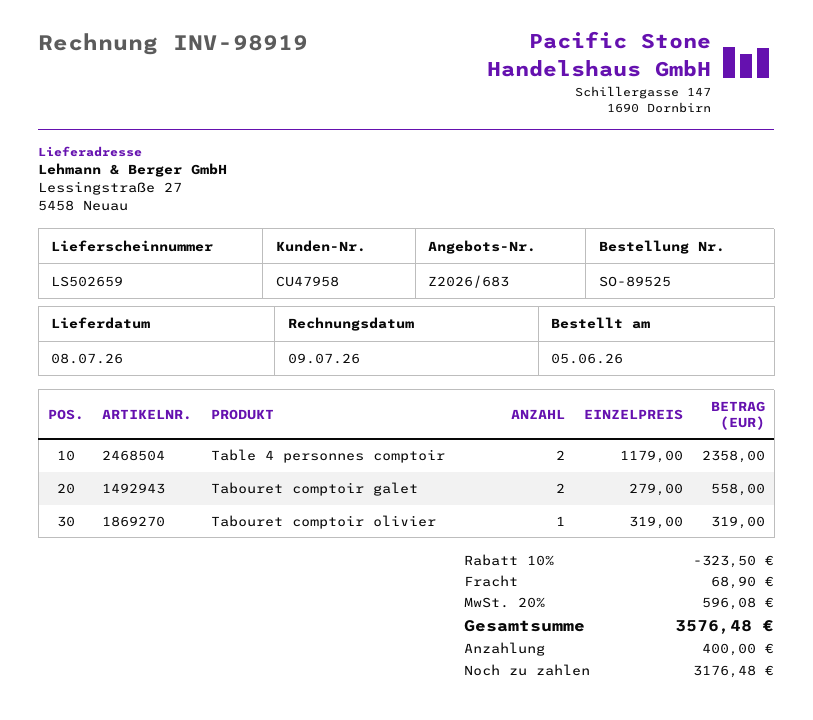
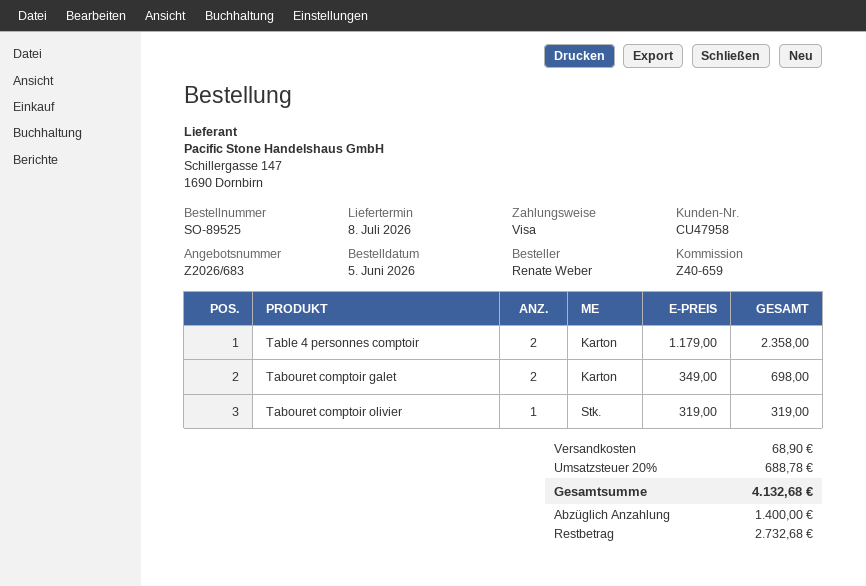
Tabouret comptoir galet: 2 x 279.00 = 558.00 -> 2 x 349.00 = 698.00
discount: 10% = 323.50 -> none
tax: 20% = 596.08 -> 20% = 688.78
total: 3576.48 -> 4132.68
deposit: 400.00 -> 1400.00
balance: 3176.48 -> 2732.68

